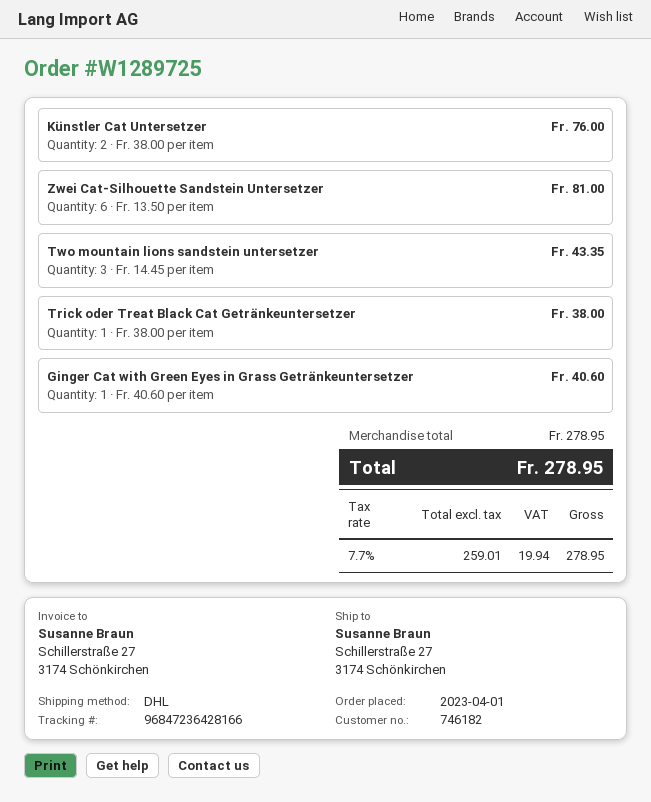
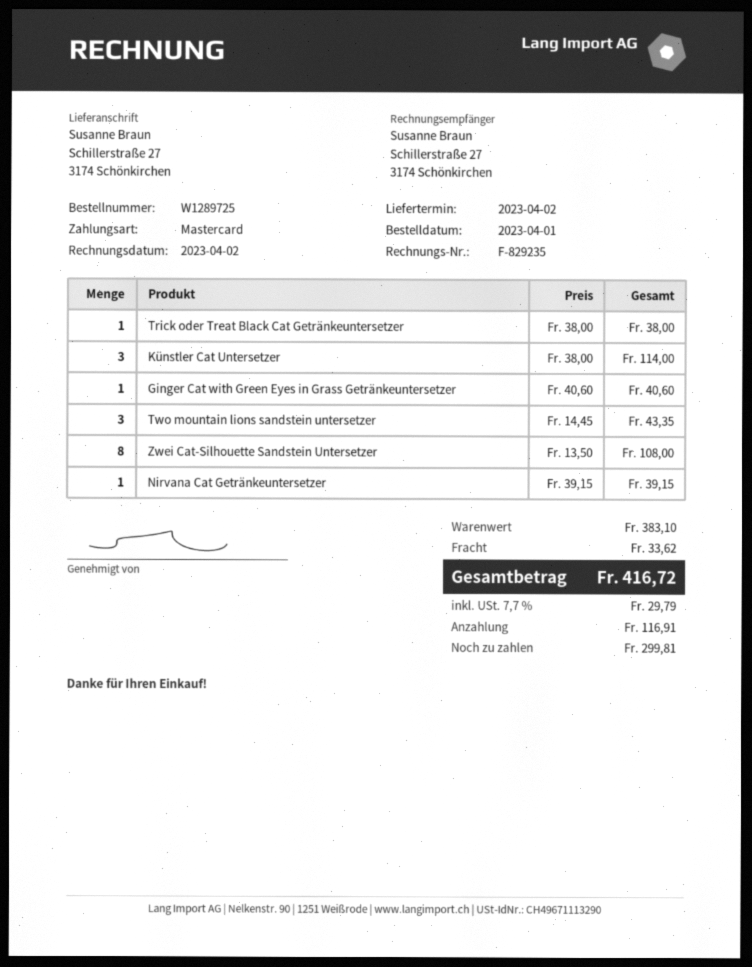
Künstler Cat Untersetzer: 2 x 38.00 = 76.00 -> 3 x 38.00 = 114.00
Zwei Cat-Silhouette Sandstein Untersetzer: 6 x 13.50 = 81.00 -> 8 x 13.50 = 108.00
Nirvana Cat Getränkeuntersetzer: none -> 1 x 39.15 = 39.15
subtotal: 278.95 -> 383.10
shipping: none -> 33.62
tax: 7.7% = 19.94 -> 7.7% = 29.79
total: 278.95 -> 416.72

